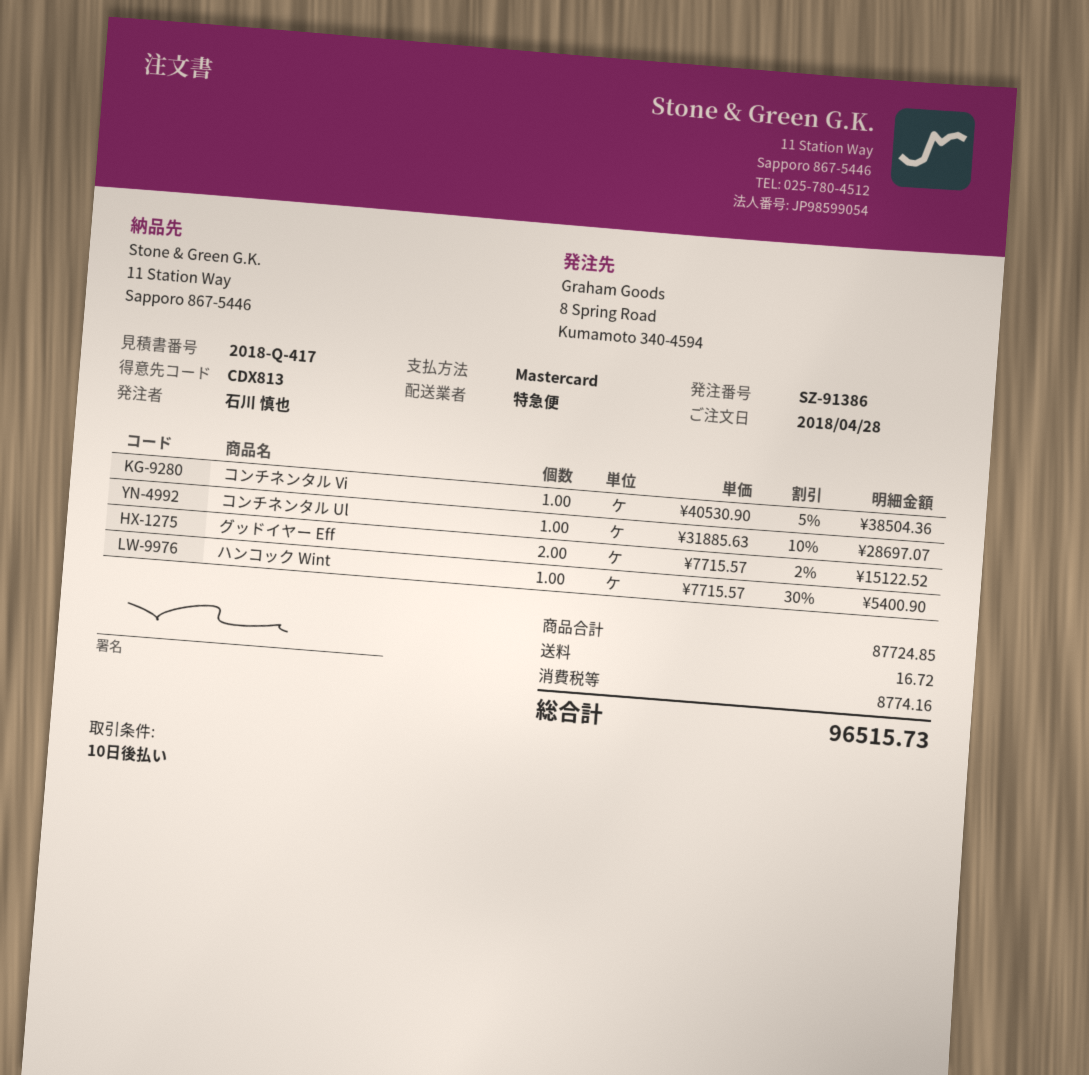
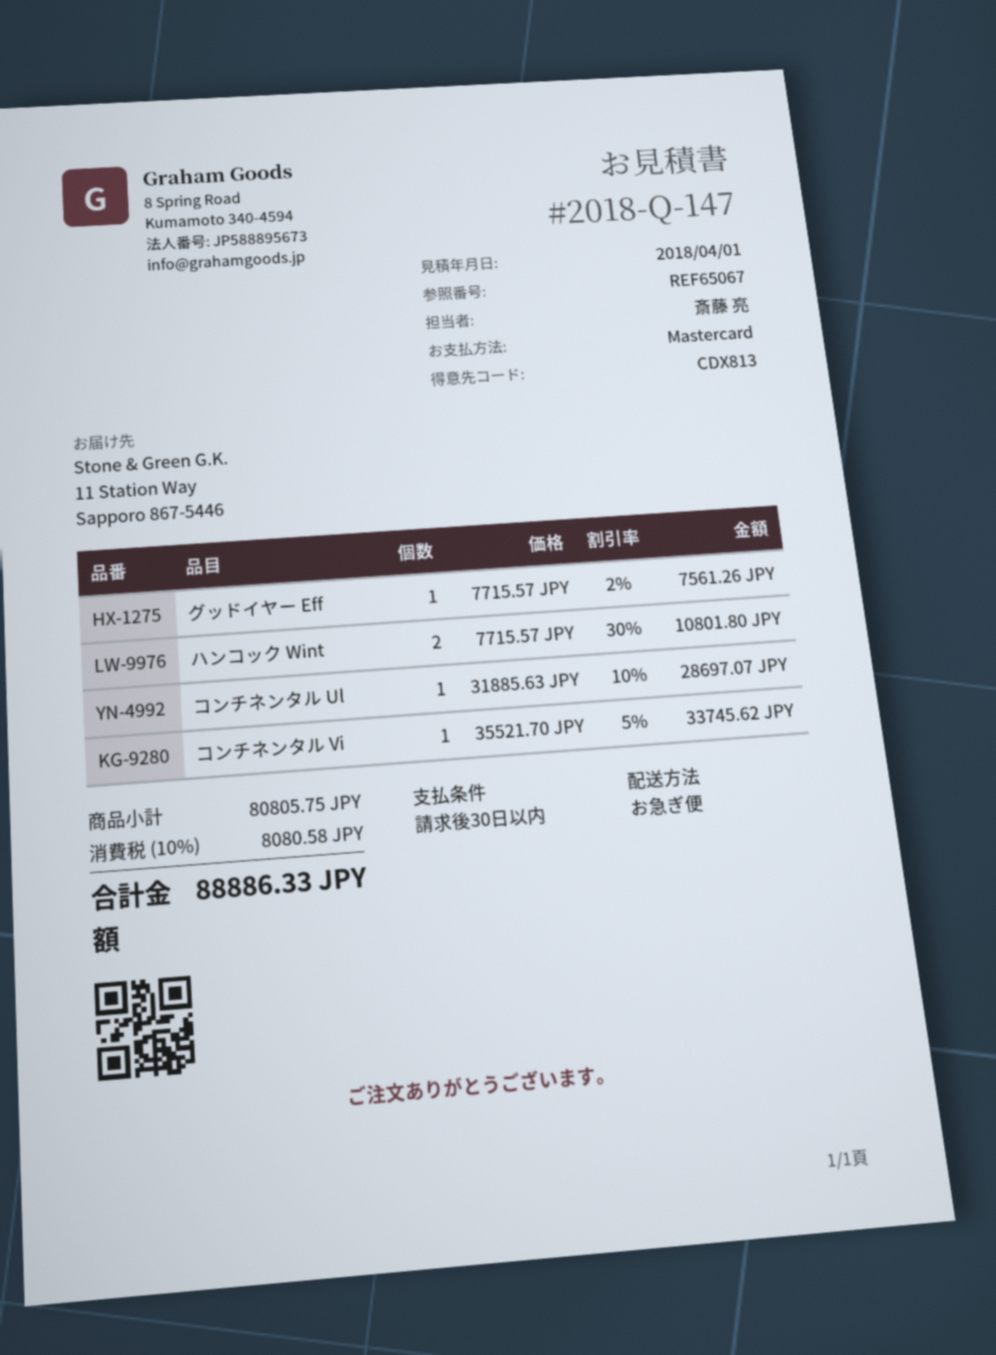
quote number: 2018-Q-417 -> 2018-Q-147
payment terms: 10 days -> 30 days
コンチネンタル Vi: 1 x 40530.90 - 5% = 38504.36 -> 1 x 35521.70 - 5% = 33745.62
グッドイヤー Eff: 2 x 7715.57 - 2% = 15122.52 -> 1 x 7715.57 - 2% = 7561.26
ハンコック Wint: 1 x 7715.57 - 30% = 5400.90 -> 2 x 7715.57 - 30% = 10801.80
subtotal: 87724.85 -> 80805.75
shipping: 16.72 -> none
tax: 8774.16 -> 8080.58
total: 96515.73 -> 88886.33

